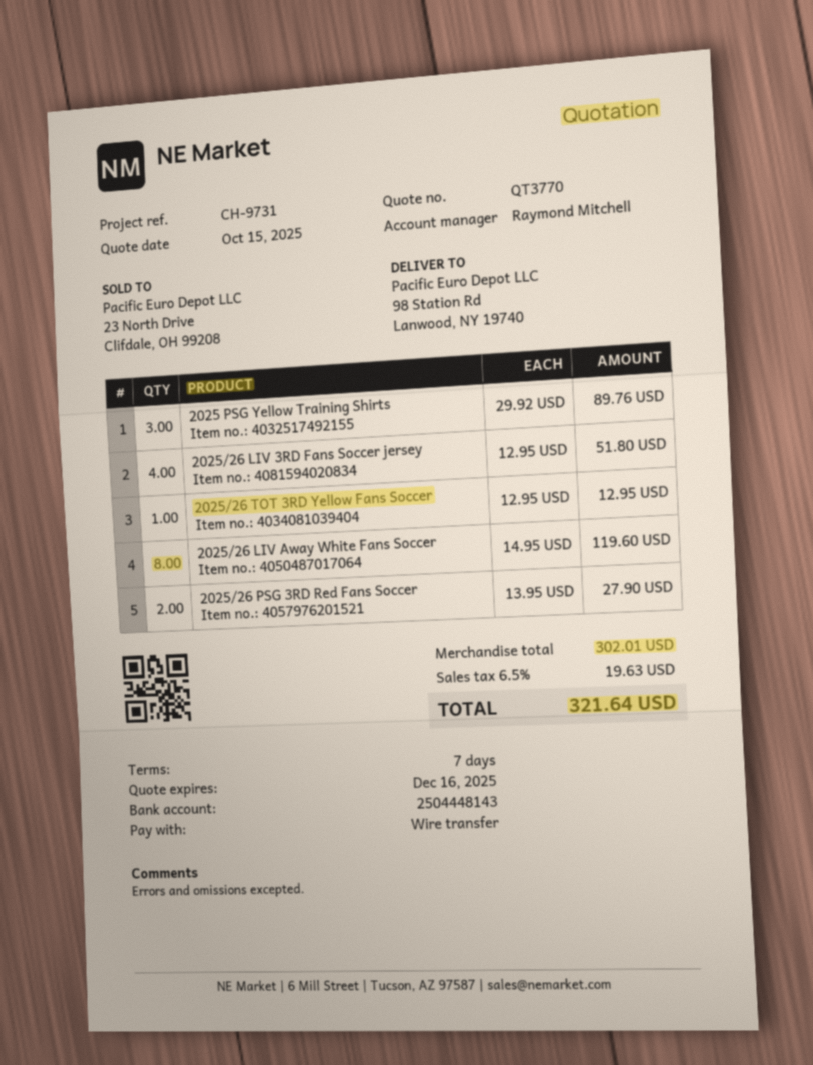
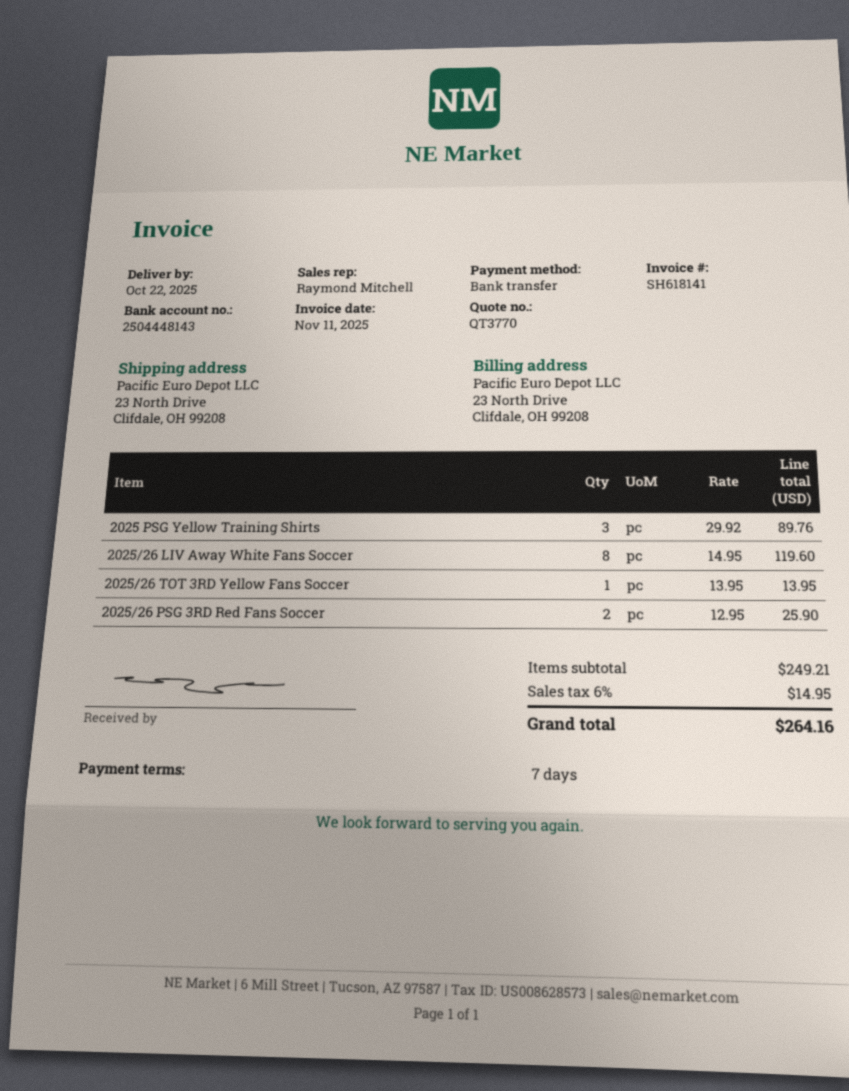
ship to: 98 Station Rd, Lanwood, NY 19740 -> 23 North Drive, Clifdale, OH 99208
2025/26 LIV 3RD Fans Soccer jersey: 4 x 12.95 = 51.80 -> none
2025/26 TOT 3RD Yellow Fans Soccer: 1 x 12.95 = 12.95 -> 1 x 13.95 = 13.95
2025/26 PSG 3RD Red Fans Soccer: 2 x 13.95 = 27.90 -> 2 x 12.95 = 25.90
subtotal: 302.01 -> 249.21
tax: 6.5% = 19.63 -> 6% = 14.95
total: 321.64 -> 264.16

